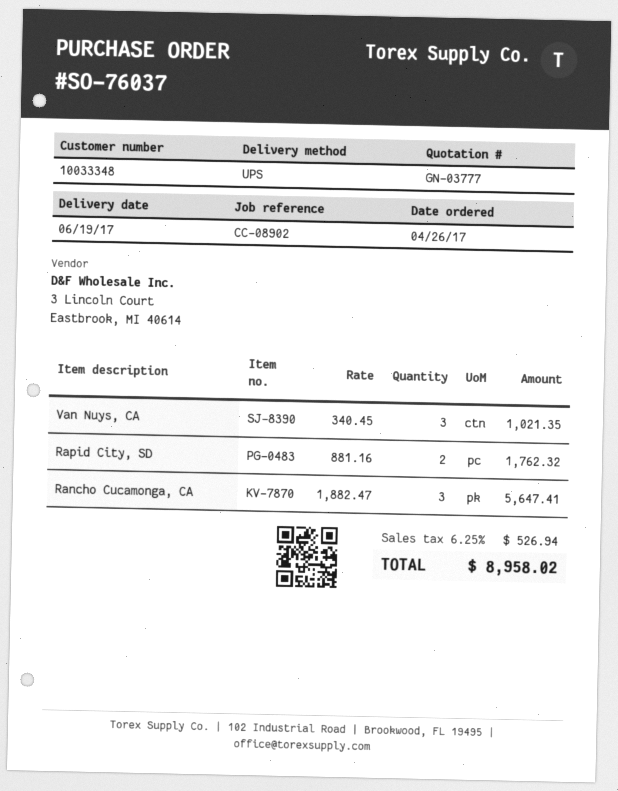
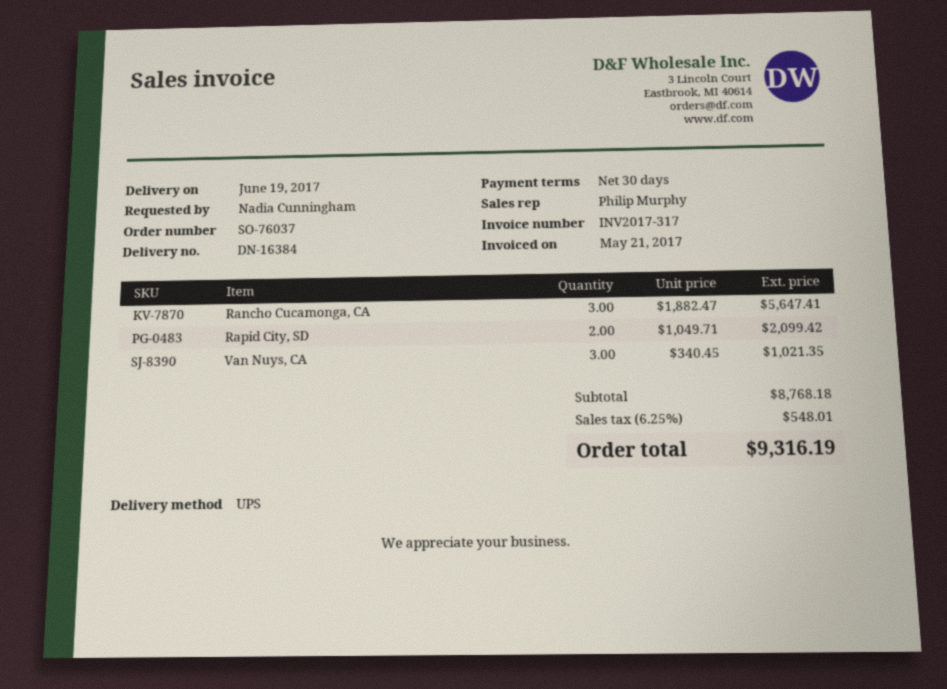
Rapid City, SD: 2 x 881.16 = 1762.32 -> 2 x 1049.71 = 2099.42
tax: 6.25% = 526.94 -> 6.25% = 548.01
total: 8958.02 -> 9316.19

